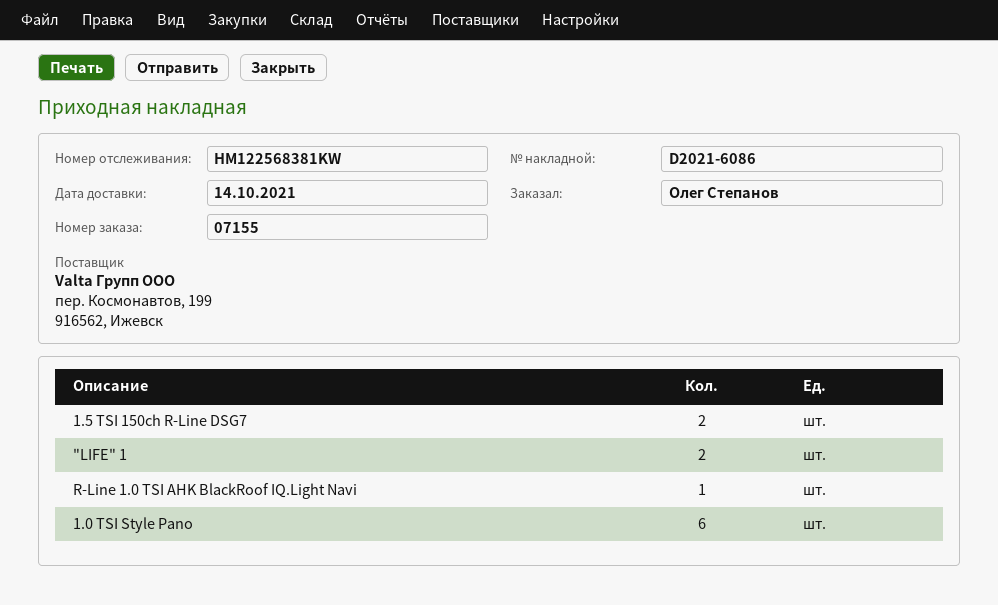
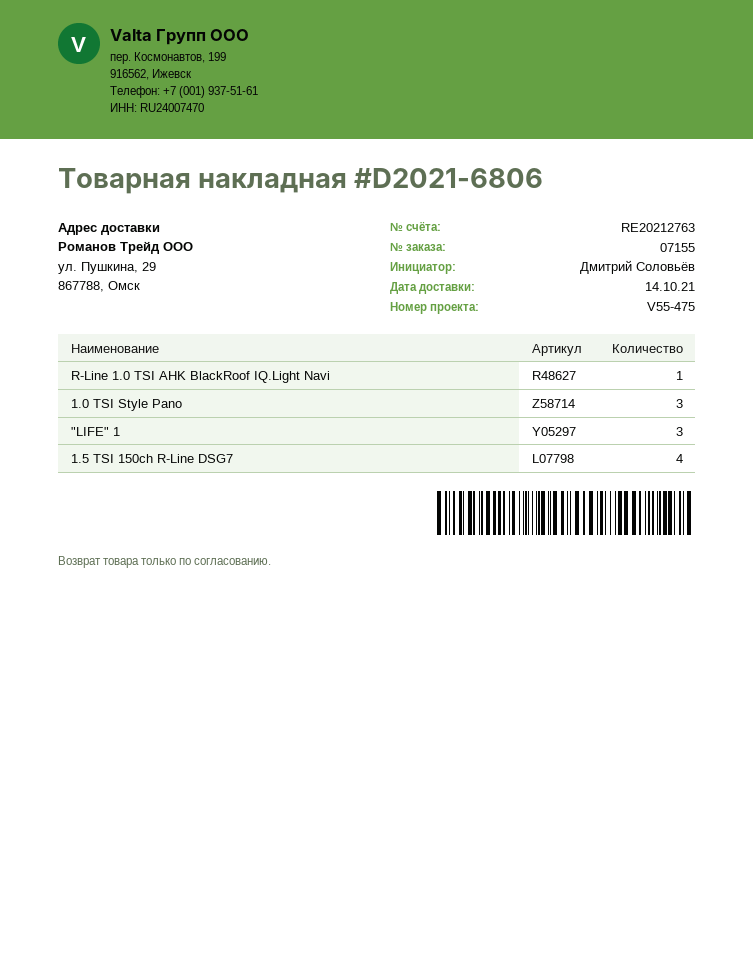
delivery note number: D2021-6086 -> D2021-6806
ordered by: Олег Степанов -> Дмитрий Соловьёв
1.5 TSI 150ch R-Line DSG7: 2 -> 4
"LIFE" 1: 2 -> 3
1.0 TSI Style Pano: 6 -> 3

